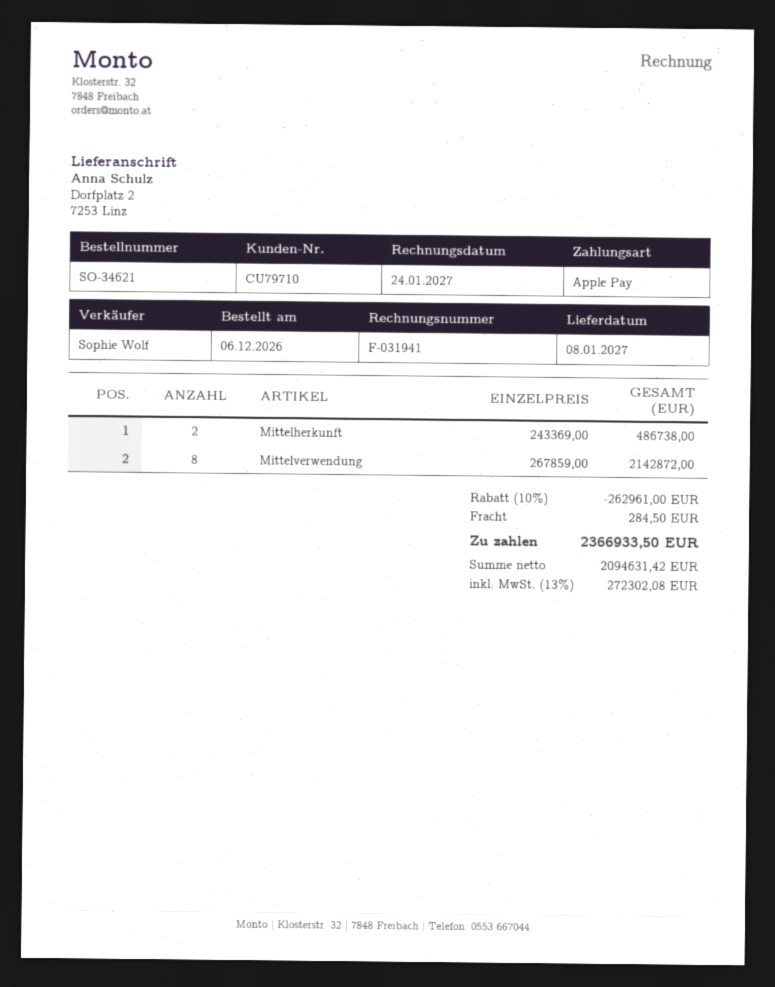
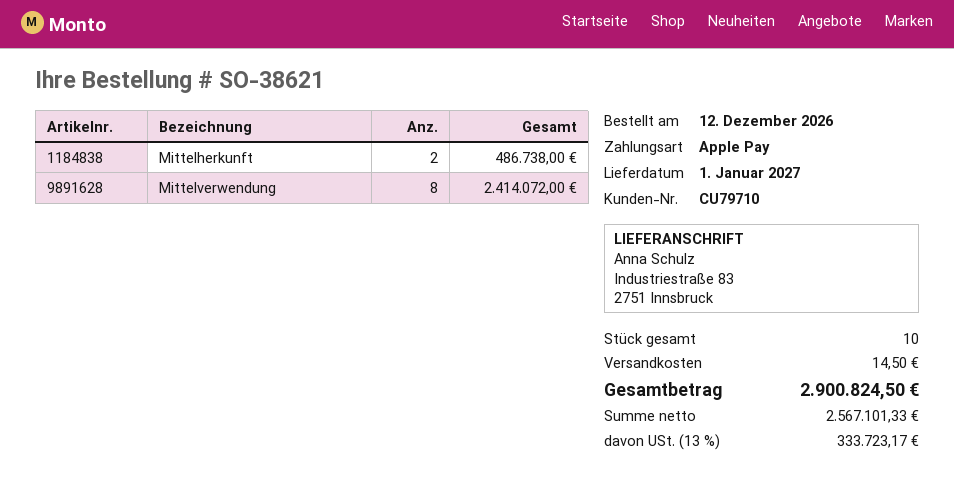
order number: SO-34621 -> SO-38621
order date: 2026-12-06 -> 2026-12-12
delivery date: 2027-01-08 -> 2027-01-01
ship to: Dorfplatz 2, 7253 Linz -> Industriestraße 83, 2751 Innsbruck
Mittelverwendung: 8 for 2142872.00 -> 8 for 2414072.00
discount: 10% = 262961.00 -> none
shipping: 284.50 -> 14.50
net: 2094631.42 -> 2567101.33
tax: 13% = 272302.08 -> 13% = 333723.17
total: 2366933.50 -> 2900824.50

